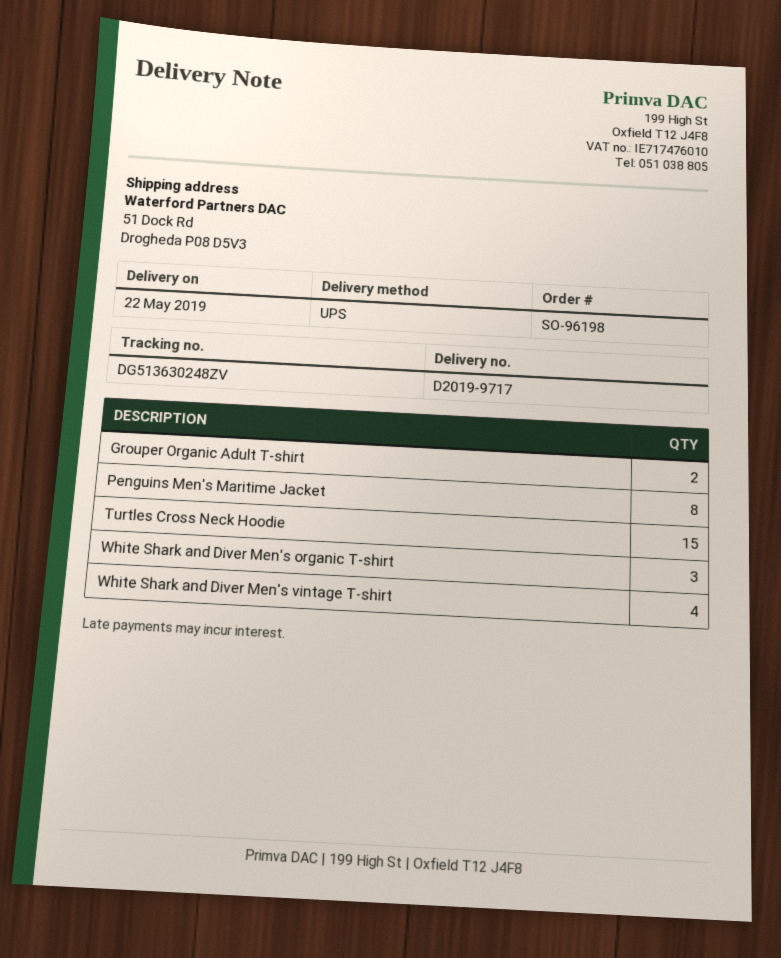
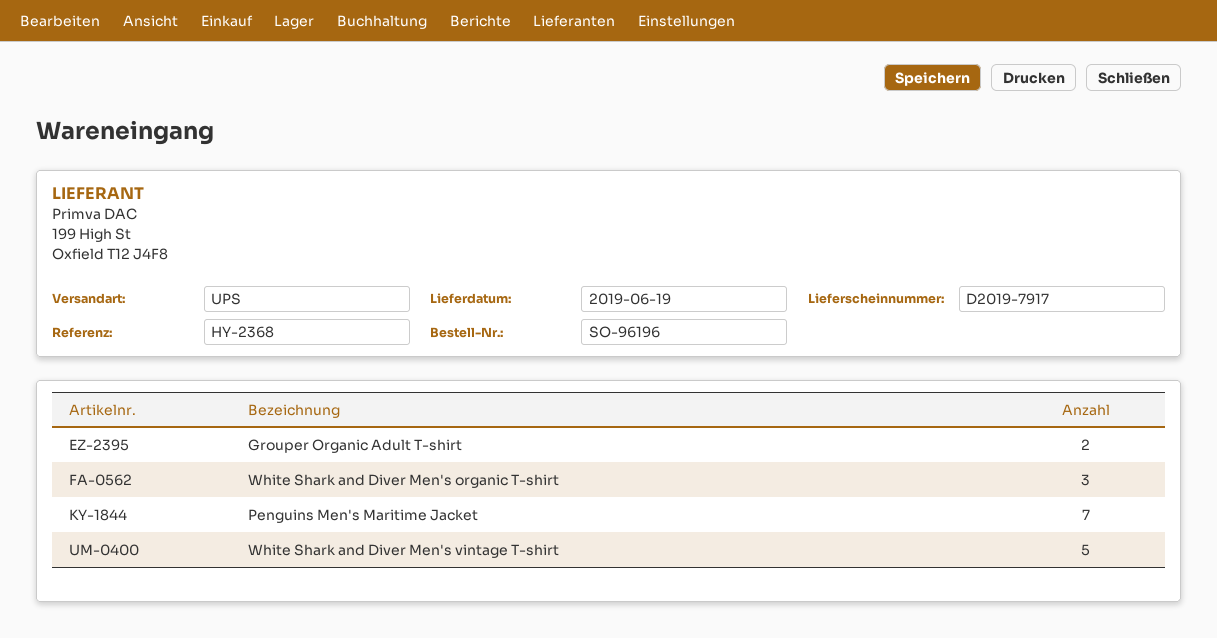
order number: SO-96198 -> SO-96196
delivery note number: D2019-9717 -> D2019-7917
delivery date: 2019-05-22 -> 2019-06-19
Penguins Men's Maritime Jacket: 8 -> 7
Turtles Cross Neck Hoodie: 15 -> none
White Shark and Diver Men's vintage T-shirt: 4 -> 5

